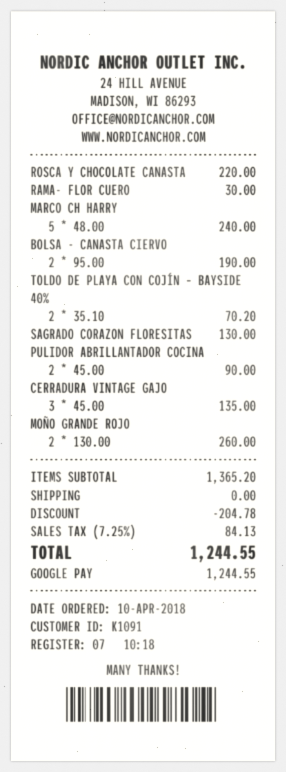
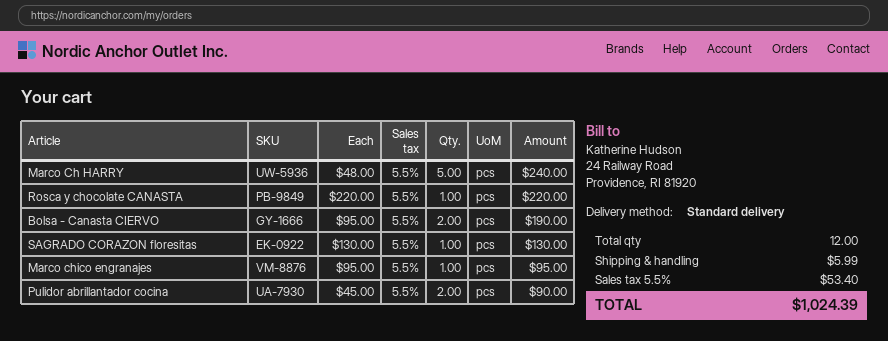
RAMA- FLOR CUERO: 1 x 30.00 = 30.00 -> none
TOLDO DE PLAYA CON COJÍN – BAYSIDE 40%: 2 x 35.10 = 70.20 -> none
CERRADURA VINTAGE GAJO: 3 x 45.00 = 135.00 -> none
MOÑO GRANDE ROJO: 2 x 130.00 = 260.00 -> none
Marco chico engranajes: none -> 1 x 95.00 = 95.00
discount: 204.78 -> none
shipping: 0.00 -> 5.99
tax: 7.25% = 84.13 -> 5.5% = 53.40
total: 1244.55 -> 1024.39

